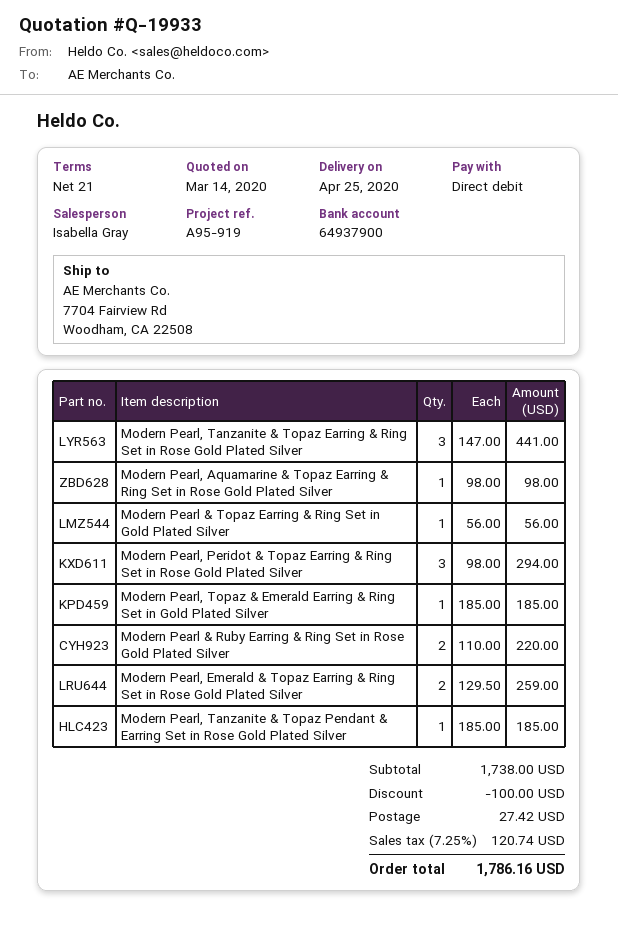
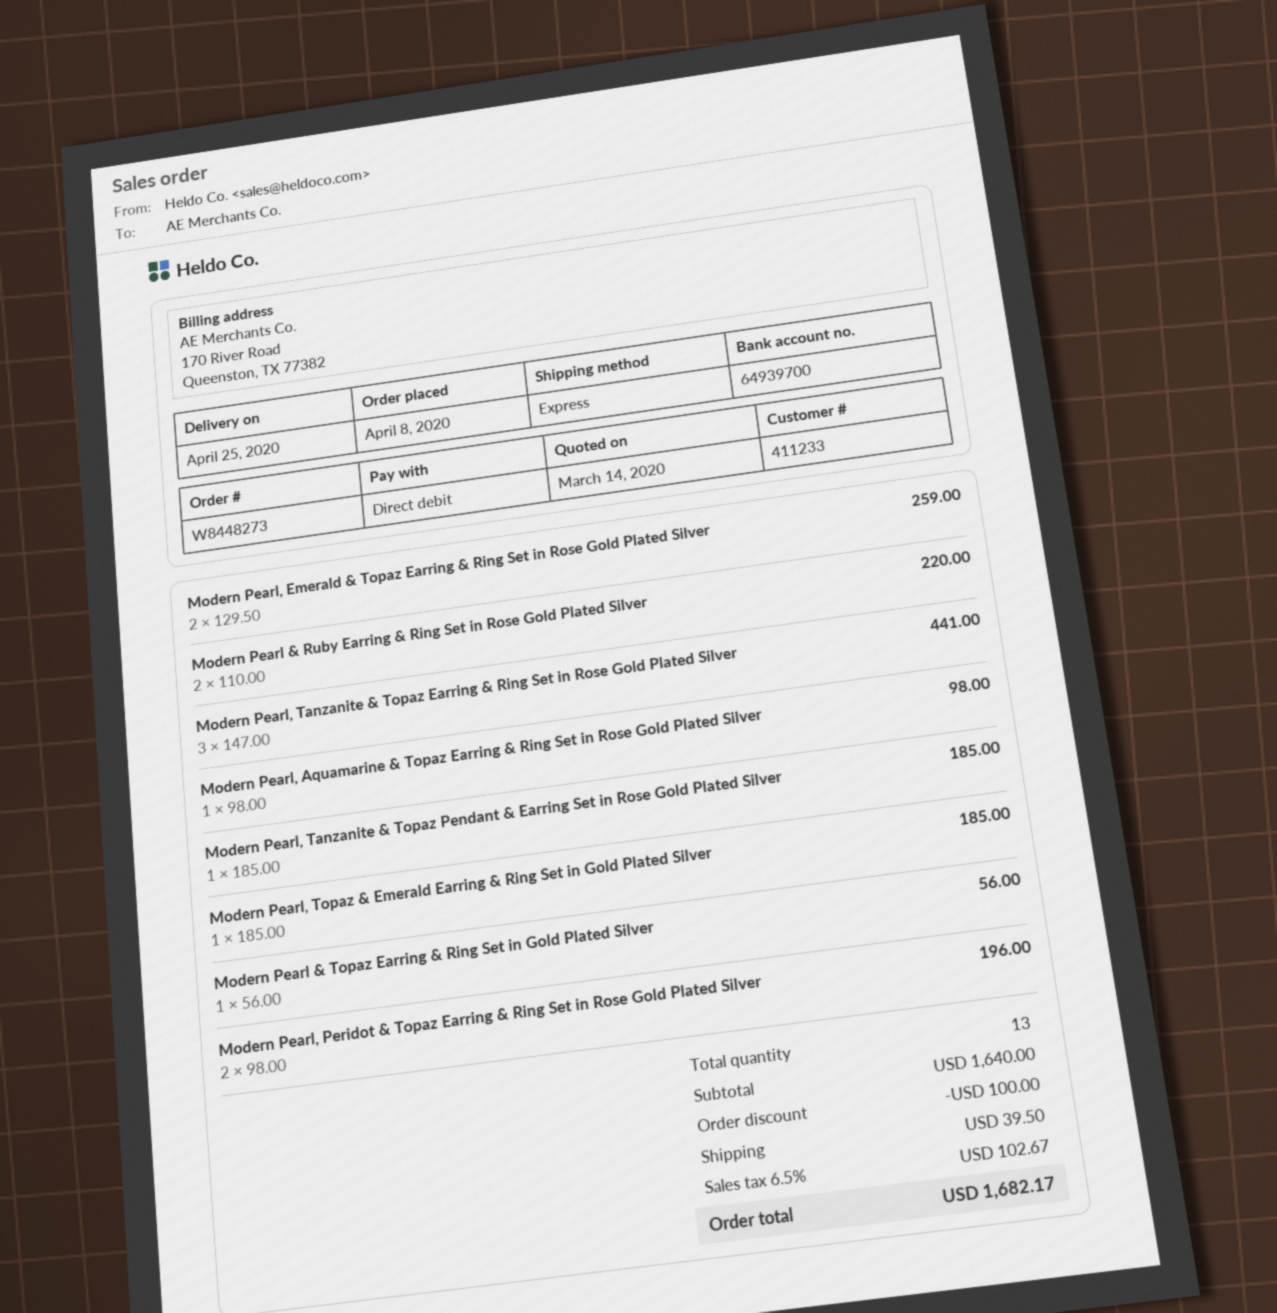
bank account: 64937900 -> 64939700
Modern Pearl, Peridot & Topaz Earring & Ring Set in Rose Gold Plated Silver: 3 x 98.00 = 294.00 -> 2 x 98.00 = 196.00
subtotal: 1738.00 -> 1640.00
shipping: 27.42 -> 39.50
tax: 7.25% = 120.74 -> 6.5% = 102.67
total: 1786.16 -> 1682.17

